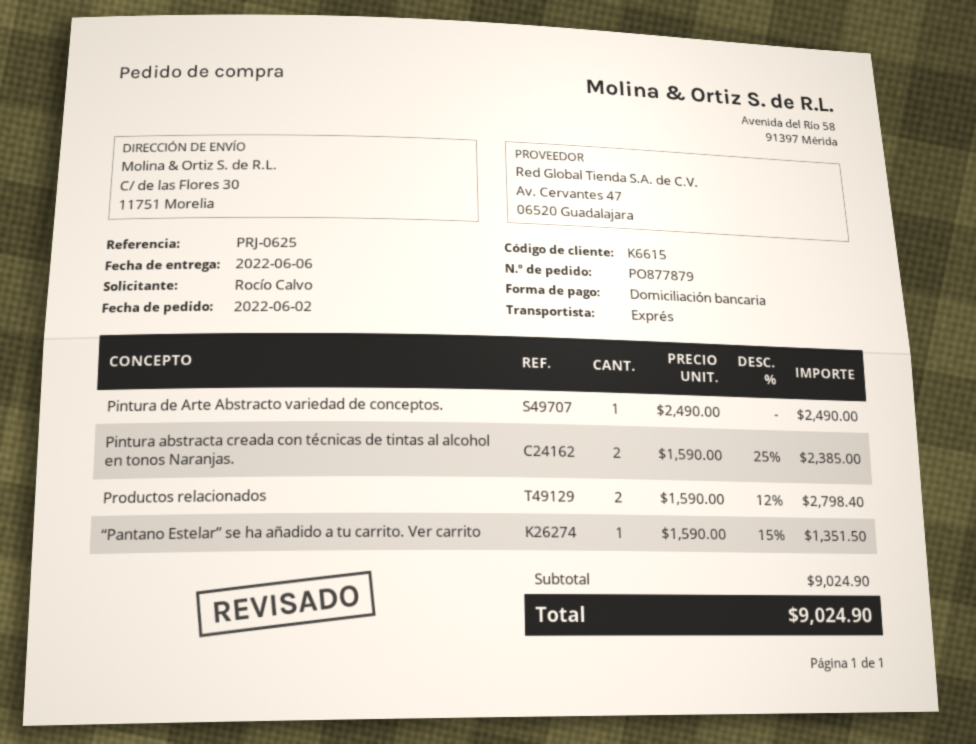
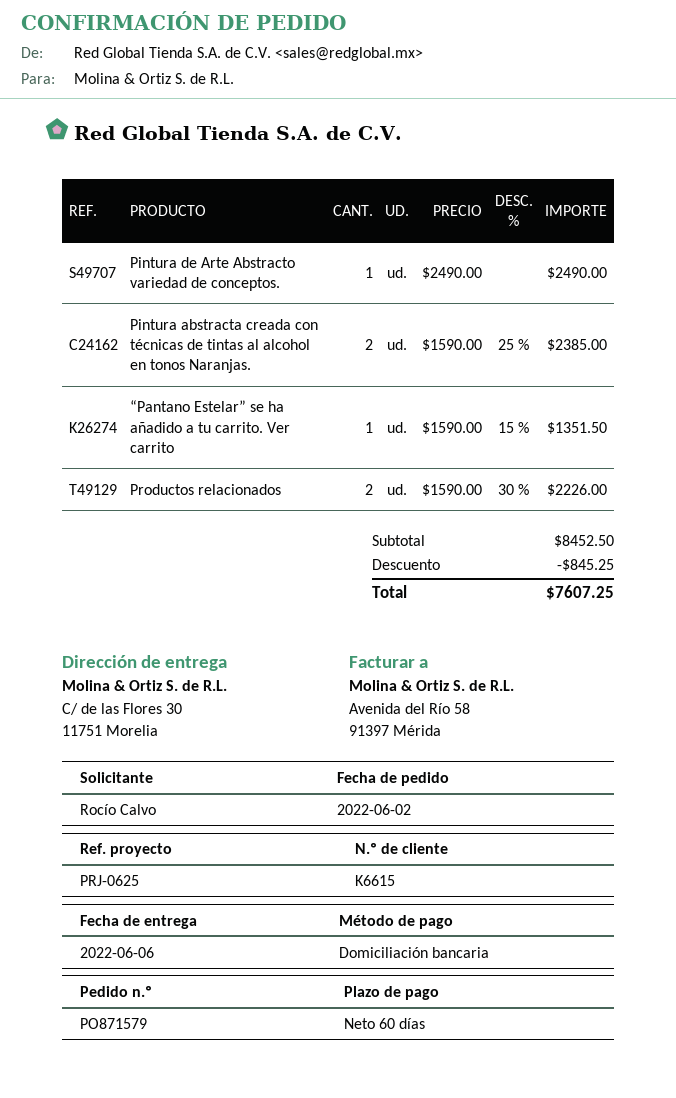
order number: PO877879 -> PO871579
Productos relacionados: 2 x 1590.00 - 12% = 2798.40 -> 2 x 1590.00 - 30% = 2226.00
subtotal: 9024.90 -> 8452.50
discount: none -> 845.25
total: 9024.90 -> 7607.25

